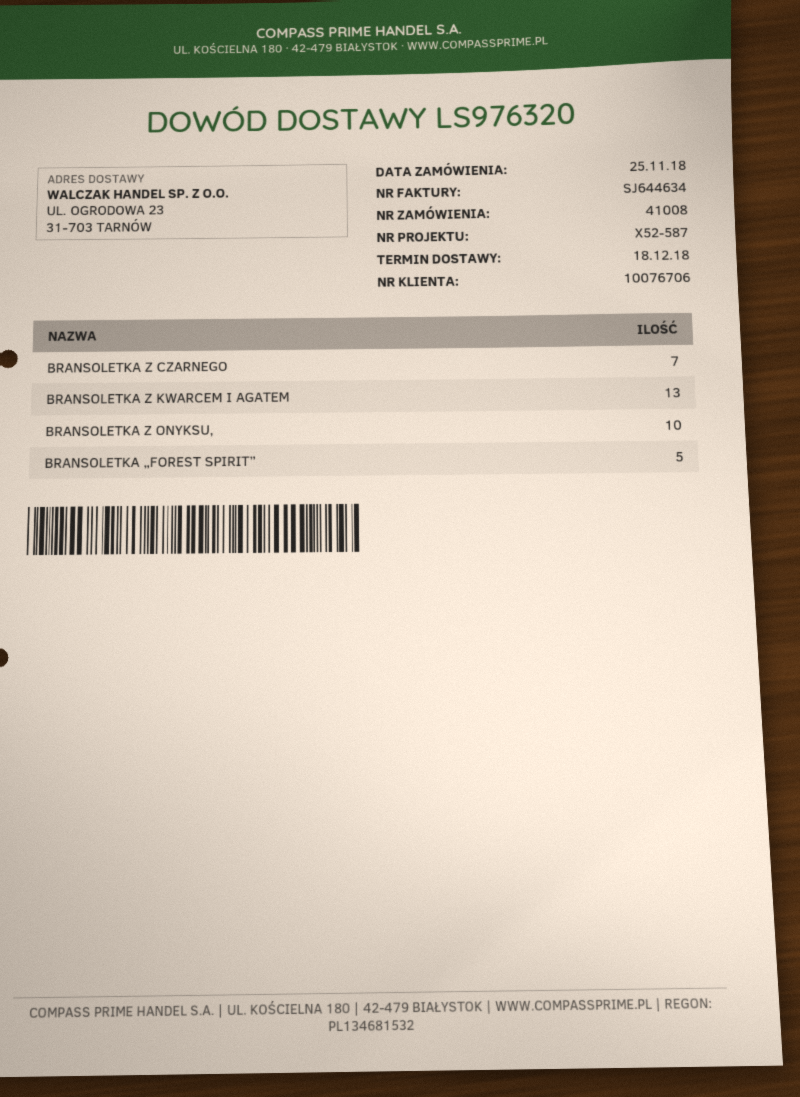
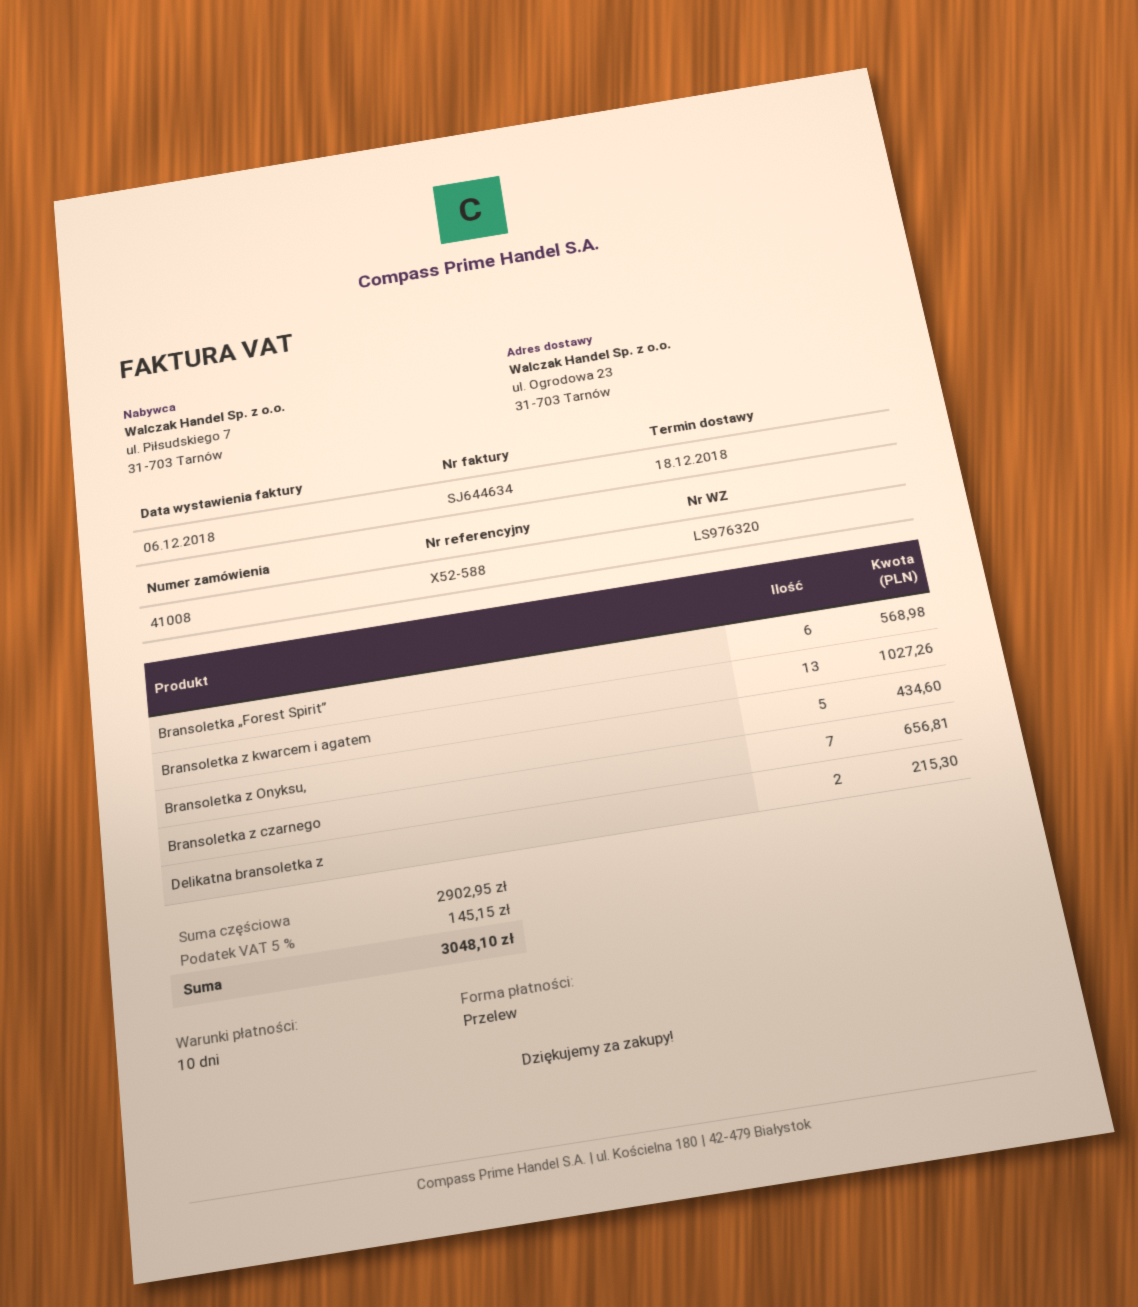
reference: X52-587 -> X52-588
BRANSOLETKA Z ONYKSU,: 10 -> 5
BRANSOLETKA „FOREST SPIRIT”: 5 -> 6
Delikatna bransoletka z: none -> 2

